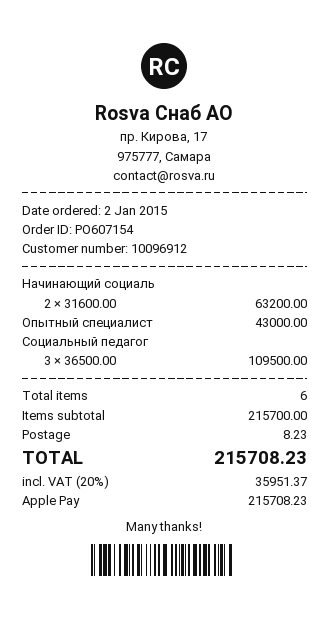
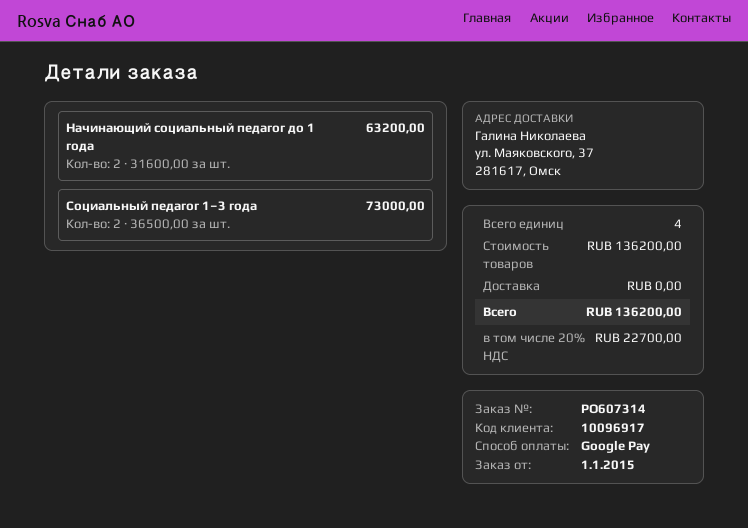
order number: PO607154 -> PO607314
order date: 2015-01-02 -> 2015-01-01
customer number: 10096912 -> 10096917
payment method: Apple Pay -> Google Pay
Опытный специалист: 1 x 43000.00 = 43000.00 -> none
Социальный педагог: 3 x 36500.00 = 109500.00 -> 2 x 36500.00 = 73000.00
total quantity: 6 -> 4
subtotal: 215700.00 -> 136200.00
shipping: 8.23 -> 0.00
tax: 20% = 35951.37 -> 20% = 22700.00
total: 215708.23 -> 136200.00

